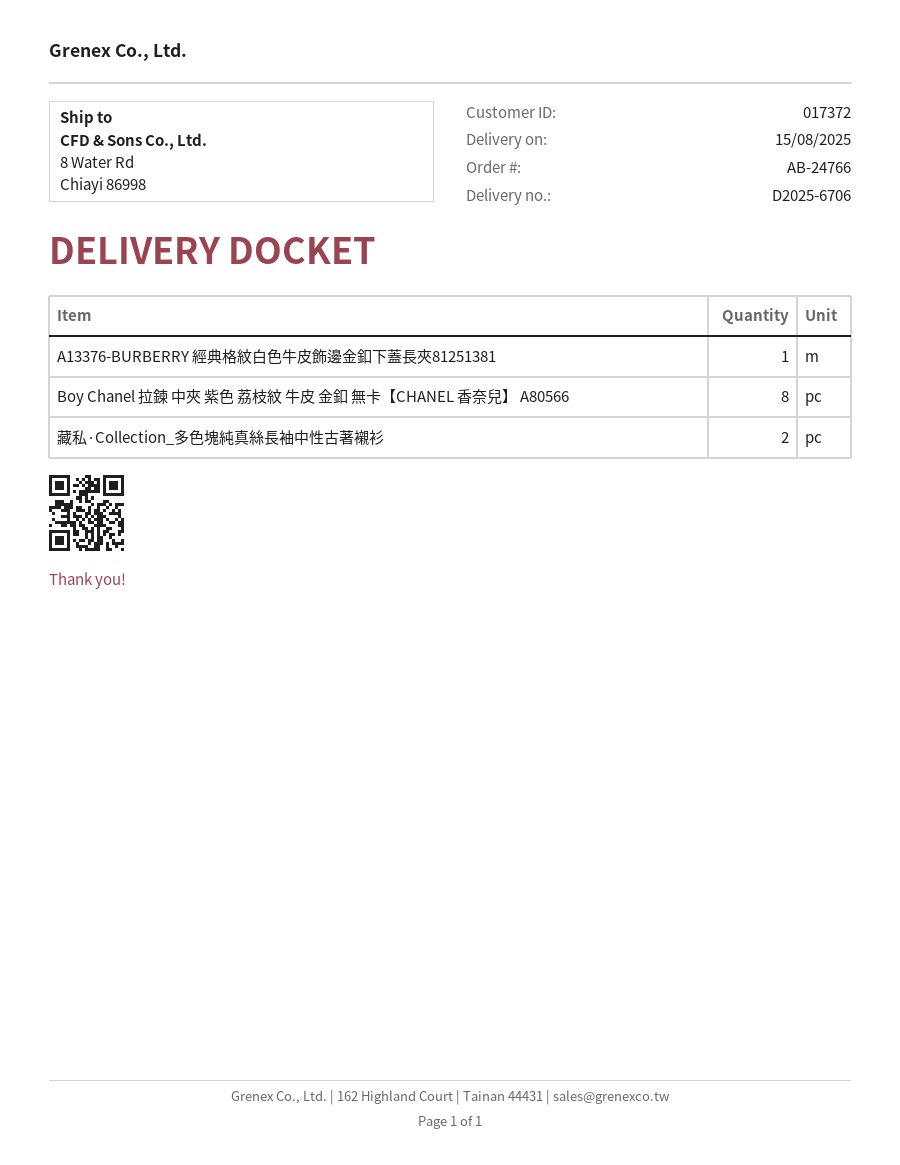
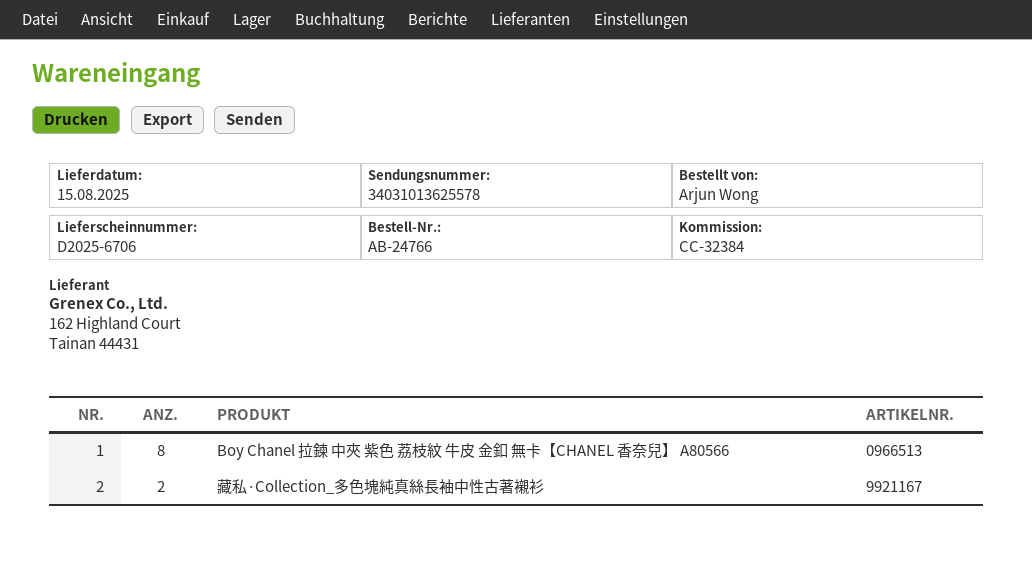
A13376-BURBERRY 經典格紋白色牛皮飾邊金釦下蓋長夾81251381: 1 -> none

